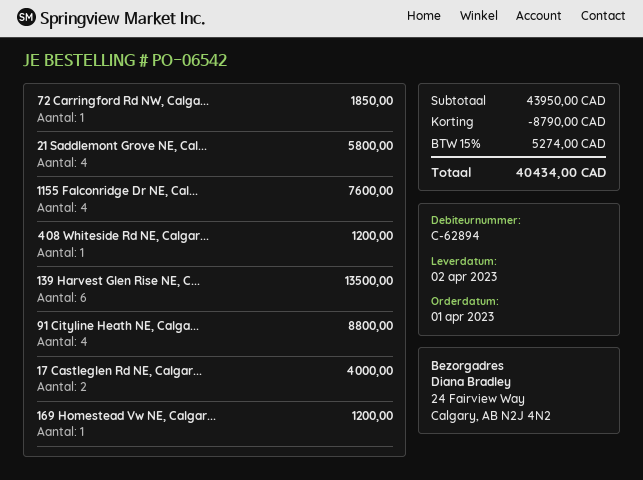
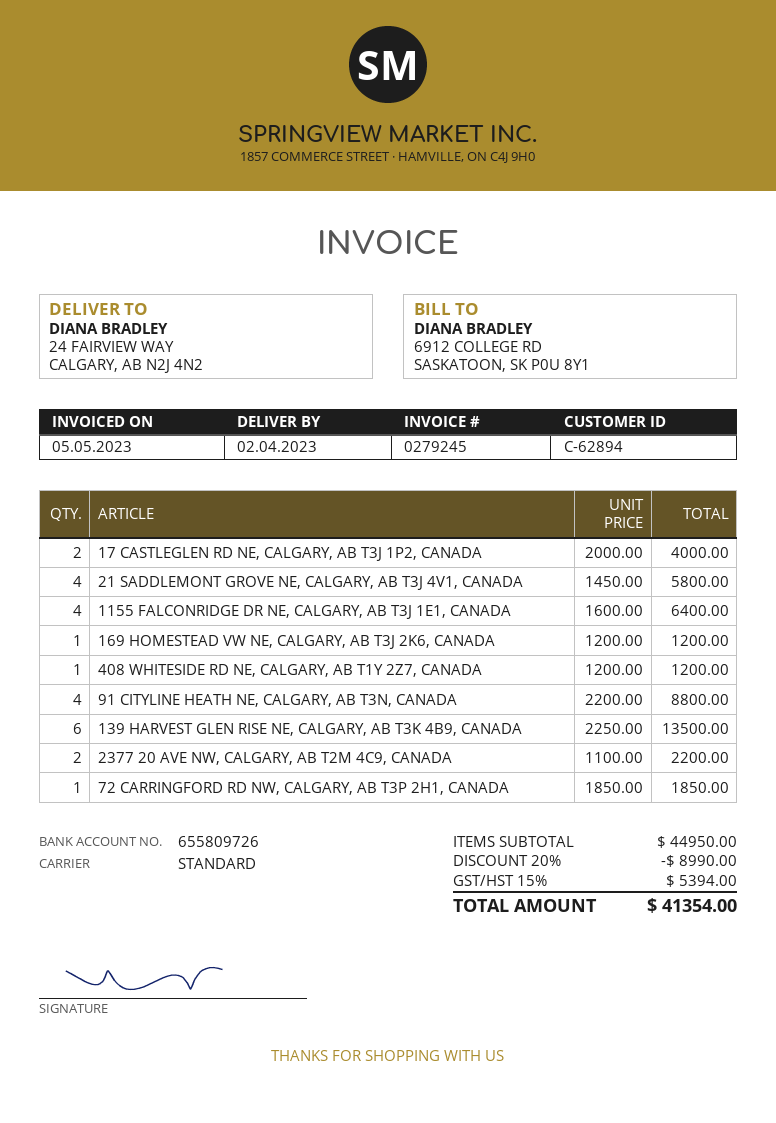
1155 Falconridge Dr NE, Cal...: 4 for 7600.00 -> 4 for 6400.00
2377 20 AVE NW, CALGARY, AB T2M 4C9, CANADA: none -> 2 for 2200.00
subtotal: 43950.00 -> 44950.00
discount: 8790.00 -> 8990.00
tax: 15% = 5274.00 -> 15% = 5394.00
total: 40434.00 -> 41354.00

